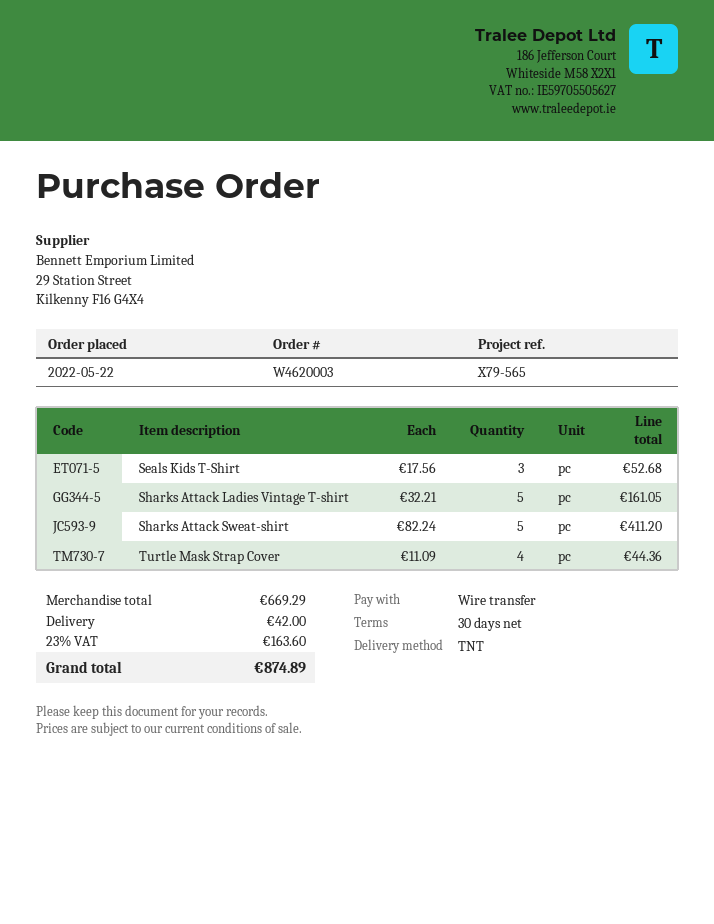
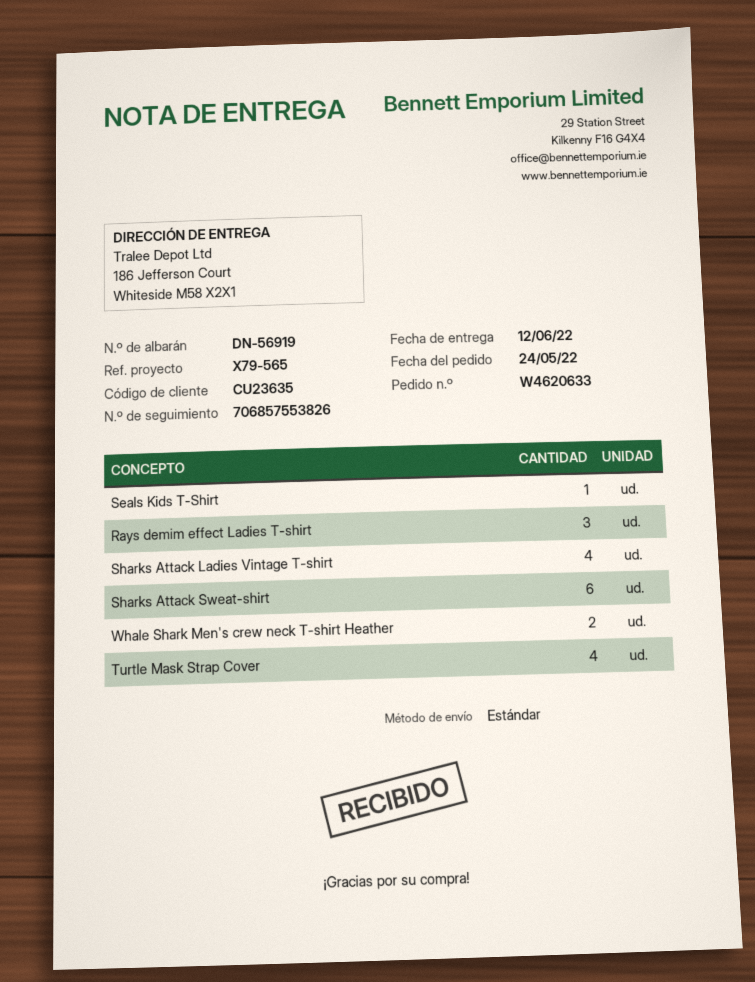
order number: W4620003 -> W4620633
order date: 2022-05-22 -> 2022-05-24
shipping method: TNT -> standard
Seals Kids T-Shirt: 3 -> 1
Sharks Attack Ladies Vintage T-shirt: 5 -> 4
Sharks Attack Sweat-shirt: 5 -> 6
Rays demim effect Ladies T-shirt: none -> 3
Whale Shark Men's crew neck T-shirt Heather: none -> 2

